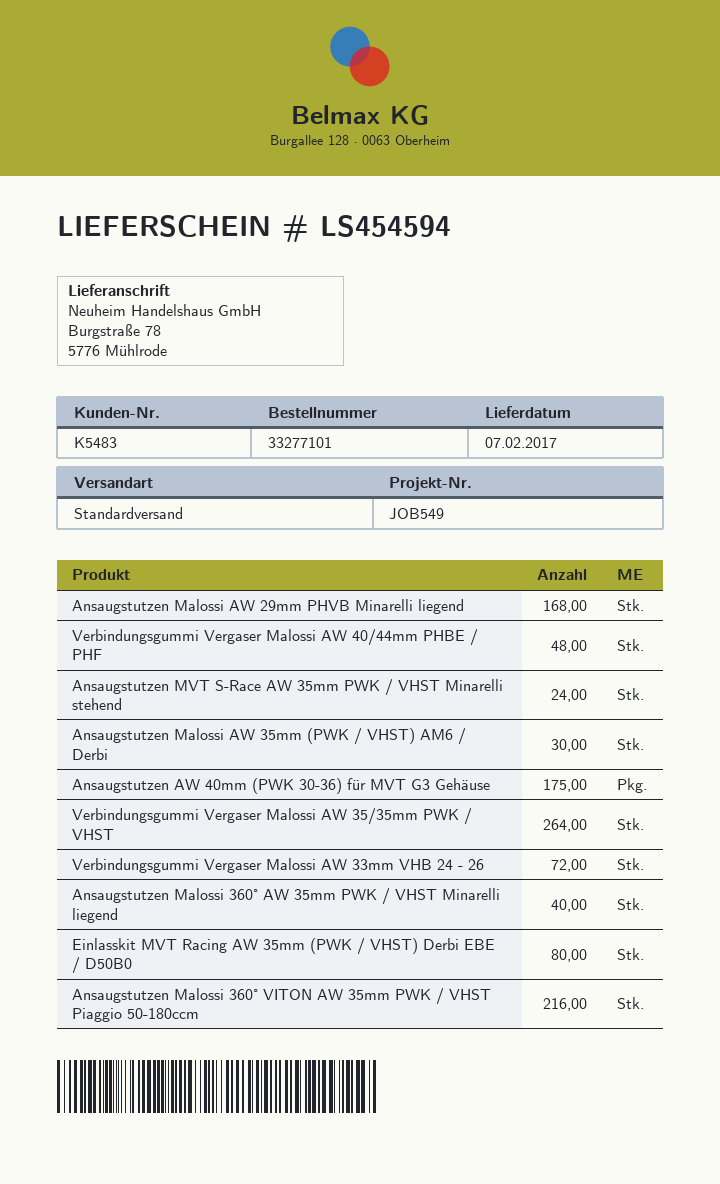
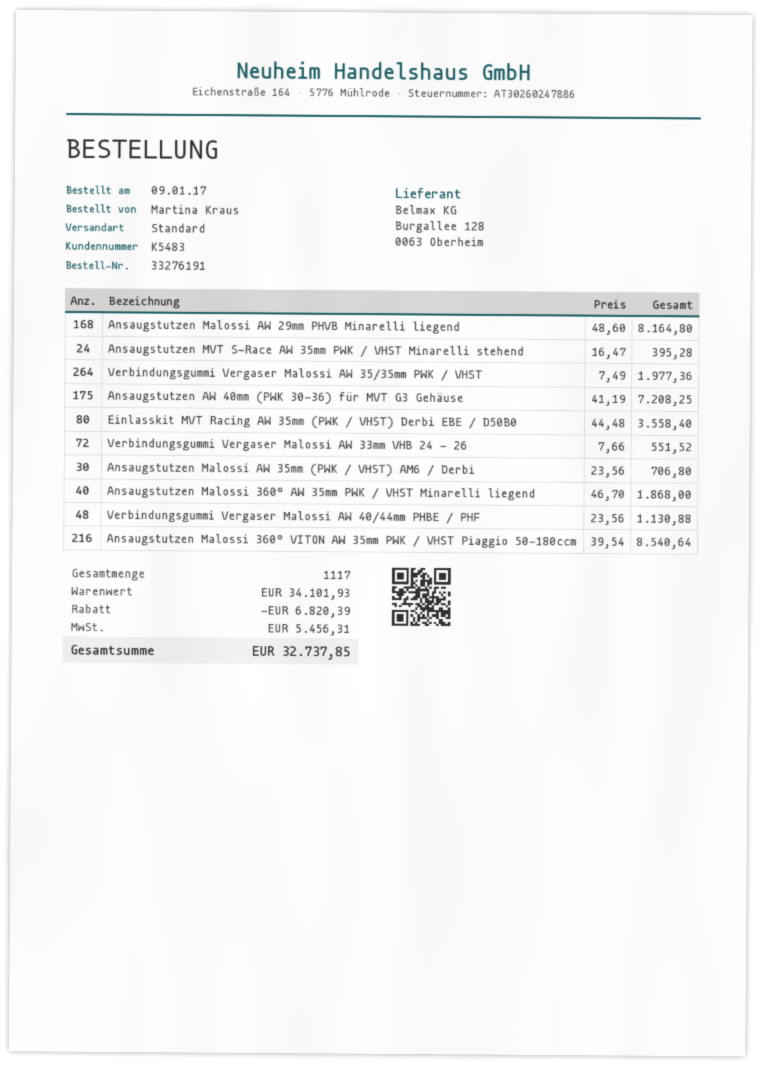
order number: 33277101 -> 33276191

